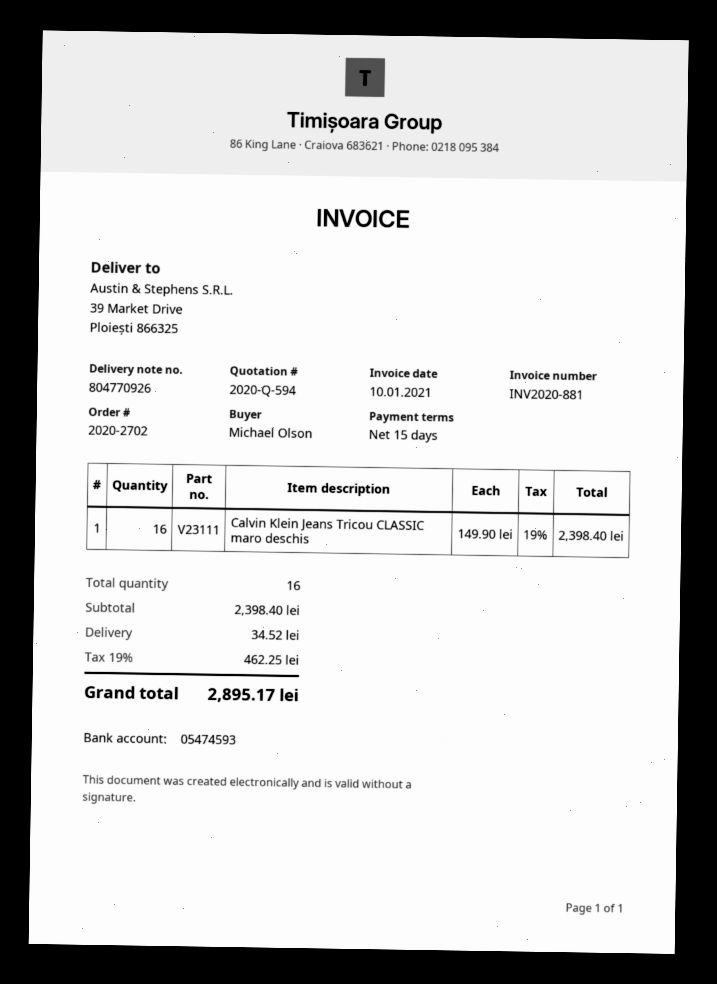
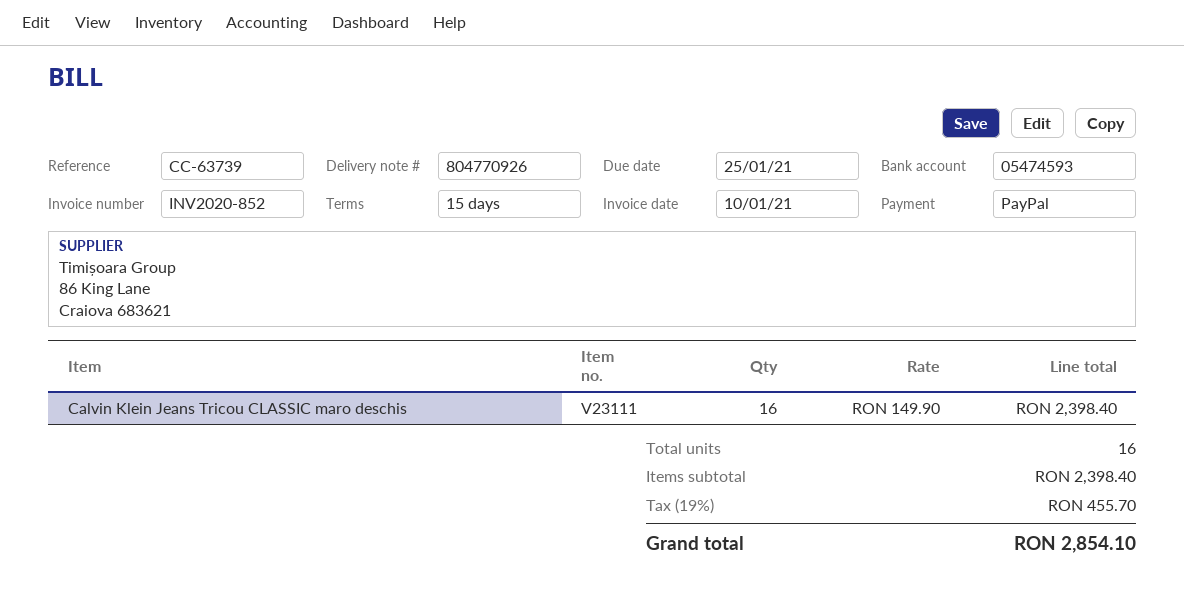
invoice number: INV2020-881 -> INV2020-852
shipping: 34.52 -> none
tax: 19% = 462.25 -> 19% = 455.70
total: 2895.17 -> 2854.10

